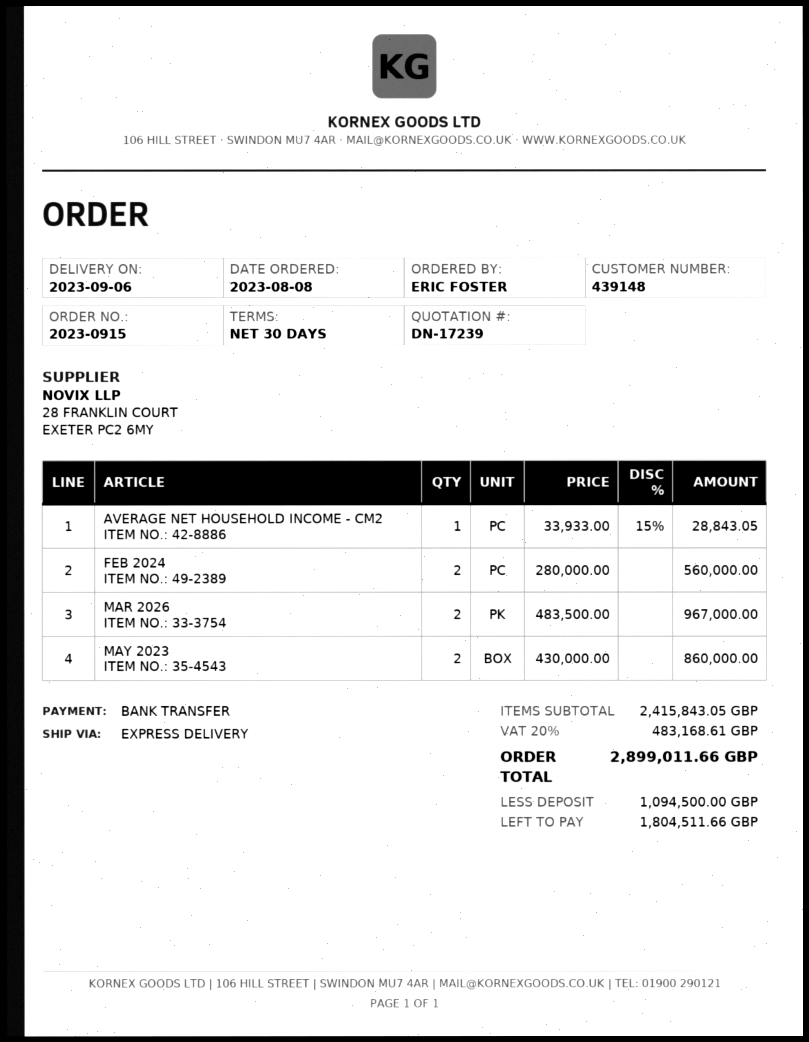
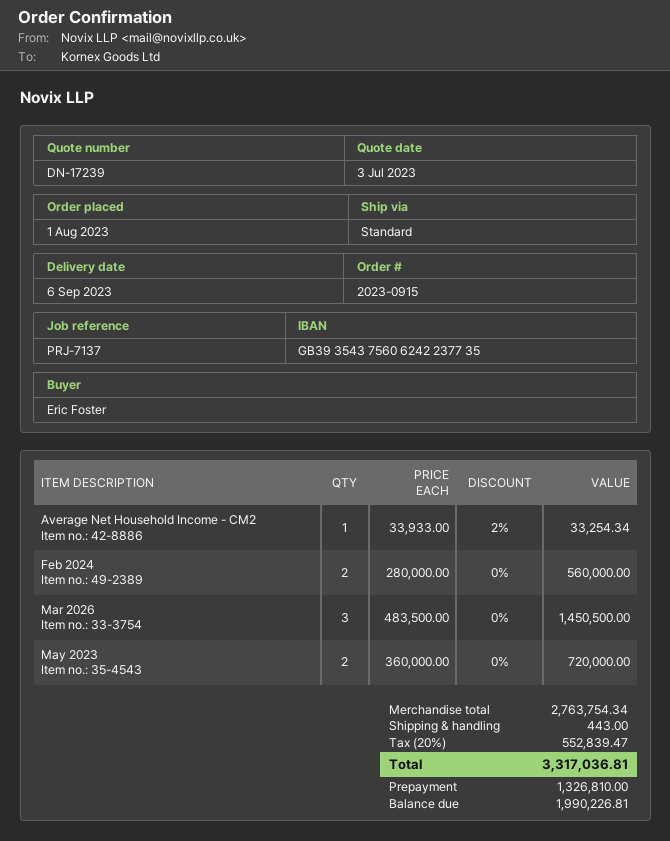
order date: 2023-08-08 -> 2023-08-01
shipping method: express -> standard
AVERAGE NET HOUSEHOLD INCOME - CM2: 1 x 33933.00 - 15% = 28843.05 -> 1 x 33933.00 - 2% = 33254.34
MAR 2026: 2 x 483500.00 = 967000.00 -> 3 x 483500.00 = 1450500.00
MAY 2023: 2 x 430000.00 = 860000.00 -> 2 x 360000.00 = 720000.00
subtotal: 2415843.05 -> 2763754.34
shipping: none -> 443.00
tax: 20% = 483168.61 -> 20% = 552839.47
total: 2899011.66 -> 3317036.81
deposit: 1094500.00 -> 1326810.00
balance: 1804511.66 -> 1990226.81

